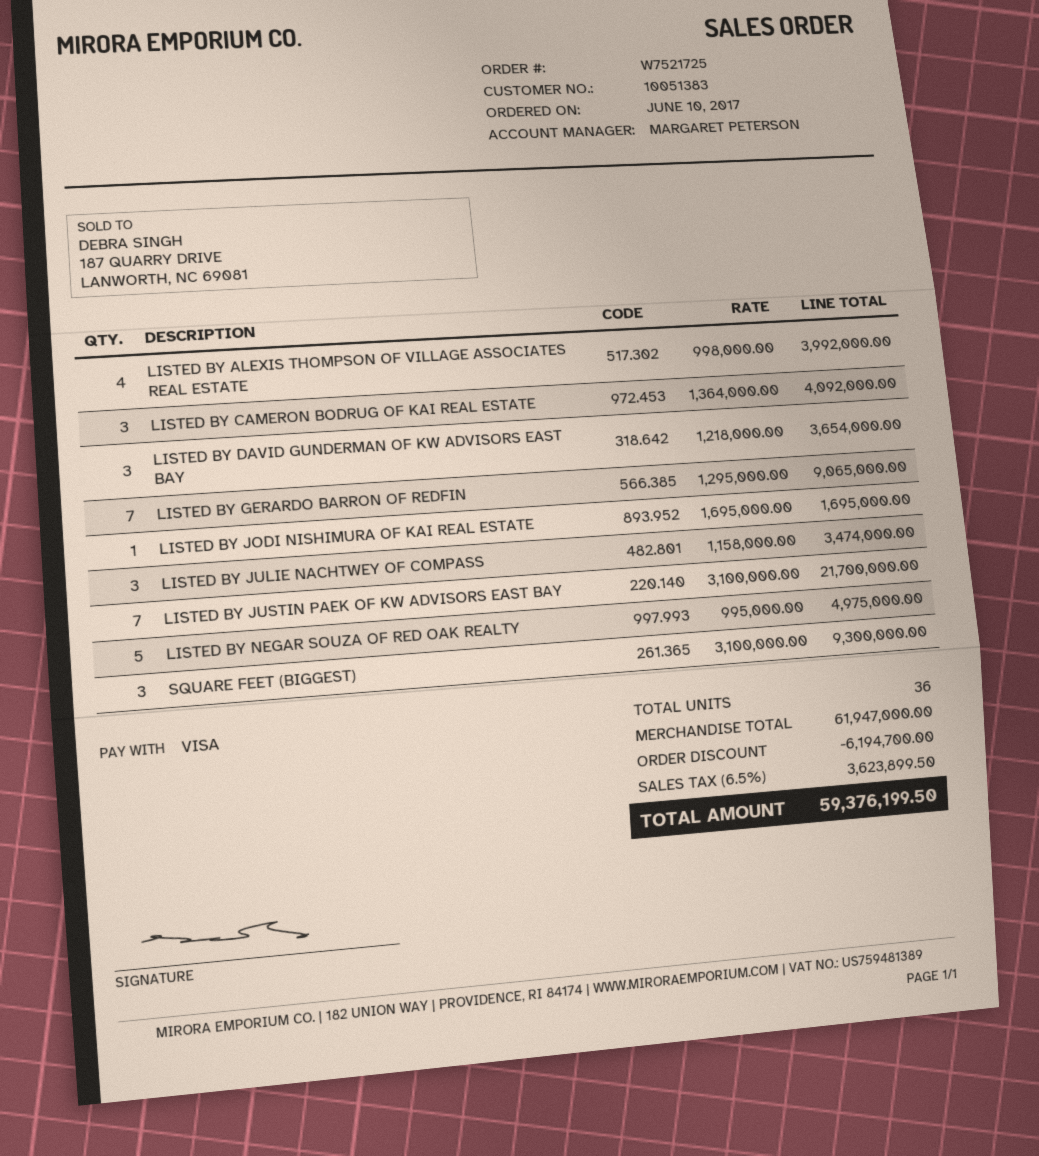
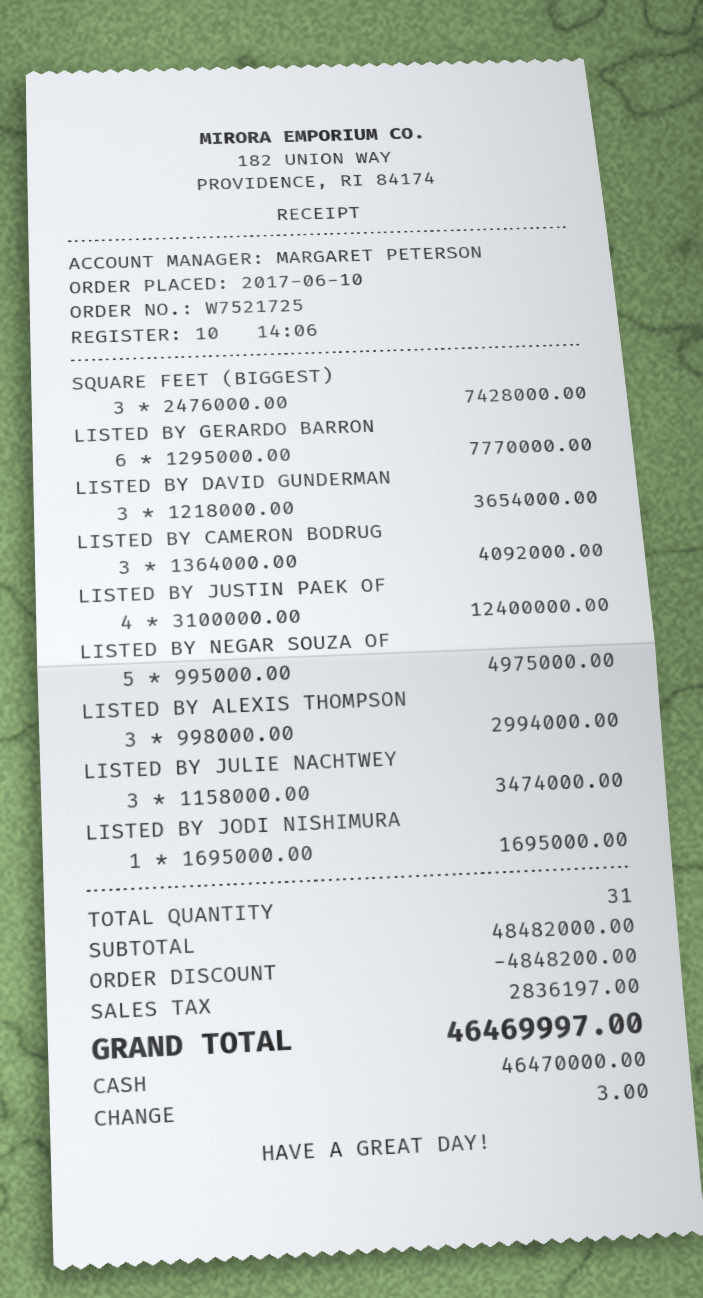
payment method: Visa -> cash
LISTED BY ALEXIS THOMPSON OF VILLAGE ASSOCIATES REAL ESTATE: 4 x 998000.00 = 3992000.00 -> 3 x 998000.00 = 2994000.00
LISTED BY GERARDO BARRON OF REDFIN: 7 x 1295000.00 = 9065000.00 -> 6 x 1295000.00 = 7770000.00
LISTED BY JUSTIN PAEK OF KW ADVISORS EAST BAY: 7 x 3100000.00 = 21700000.00 -> 4 x 3100000.00 = 12400000.00
SQUARE FEET (BIGGEST): 3 x 3100000.00 = 9300000.00 -> 3 x 2476000.00 = 7428000.00
total quantity: 36 -> 31
subtotal: 61947000.00 -> 48482000.00
discount: 6194700.00 -> 4848200.00
tax: 3623899.50 -> 2836197.00
total: 59376199.50 -> 46469997.00

